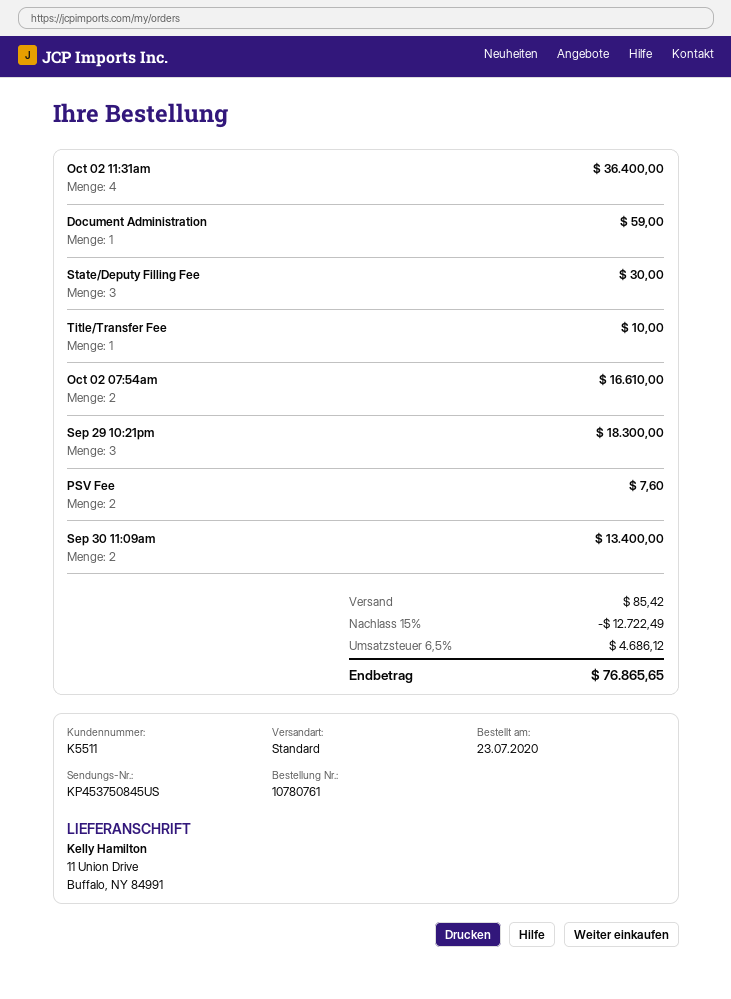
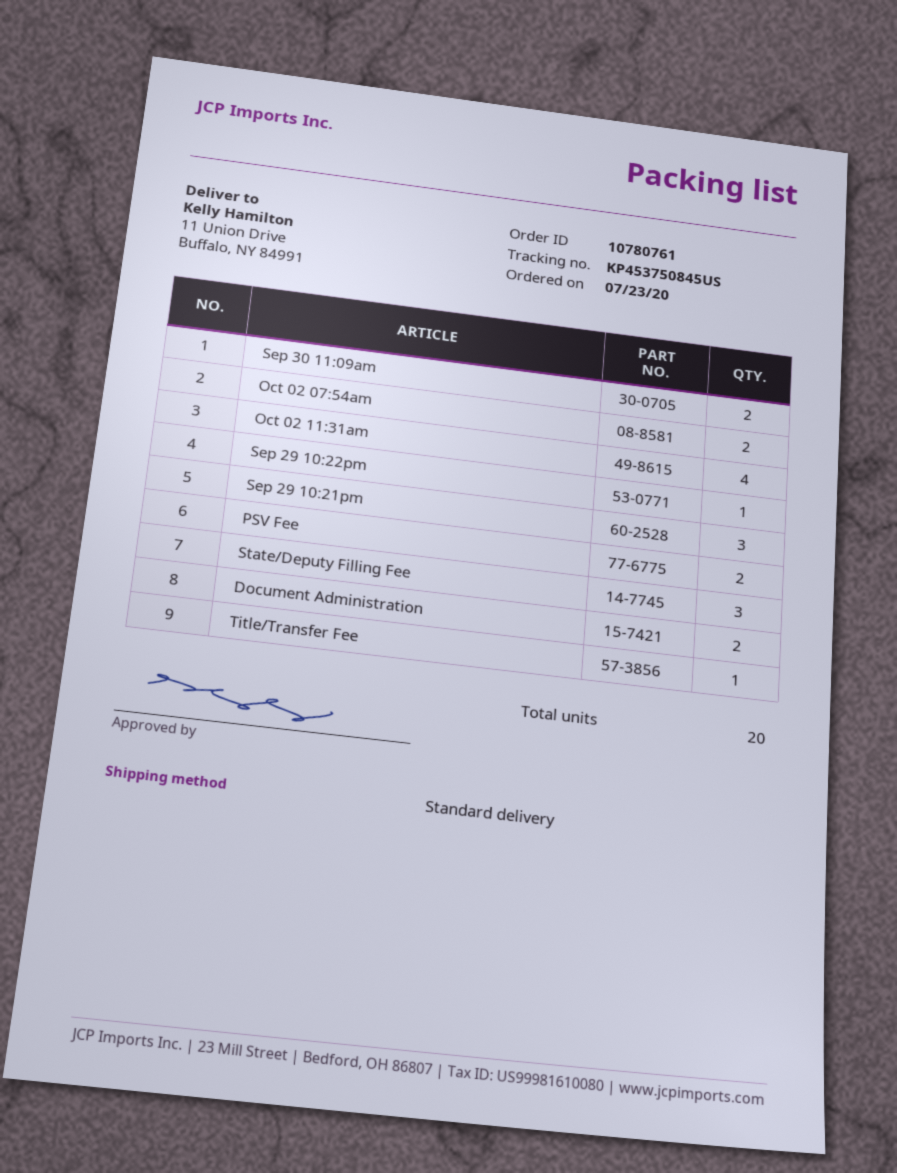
Document Administration: 1 -> 2
Sep 29 10:22pm: none -> 1

